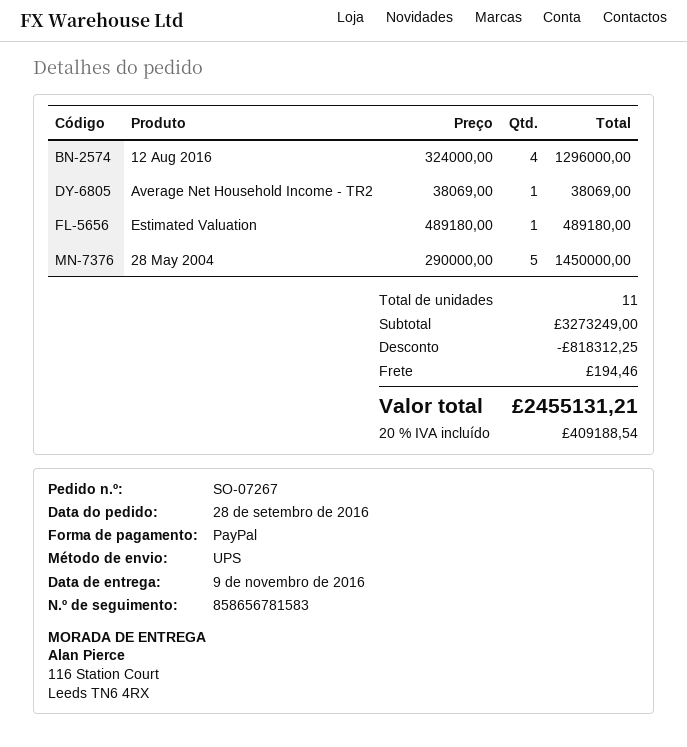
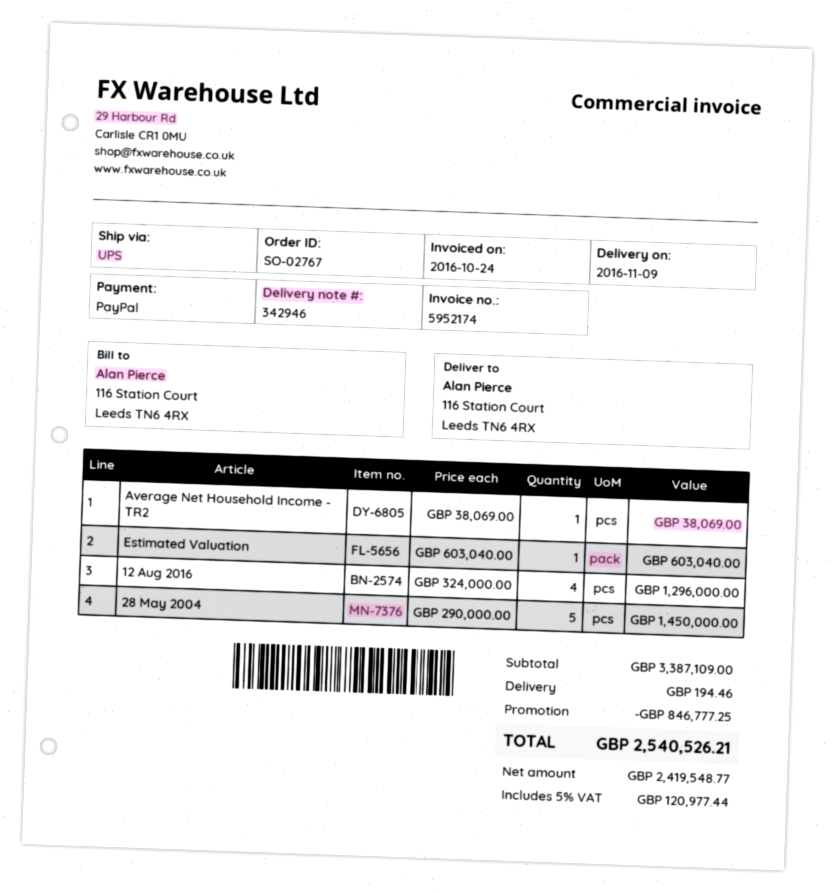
order number: SO-07267 -> SO-02767
Estimated Valuation: 1 x 489180.00 = 489180.00 -> 1 x 603040.00 = 603040.00
subtotal: 3273249.00 -> 3387109.00
discount: 818312.25 -> 846777.25
tax: 20% = 409188.54 -> 5% = 120977.44
total: 2455131.21 -> 2540526.21

